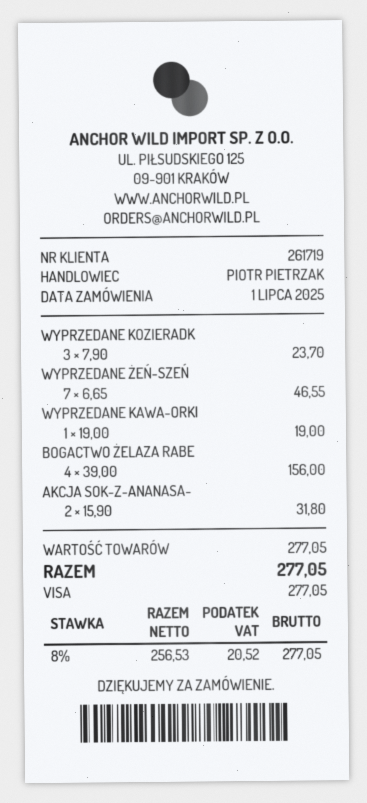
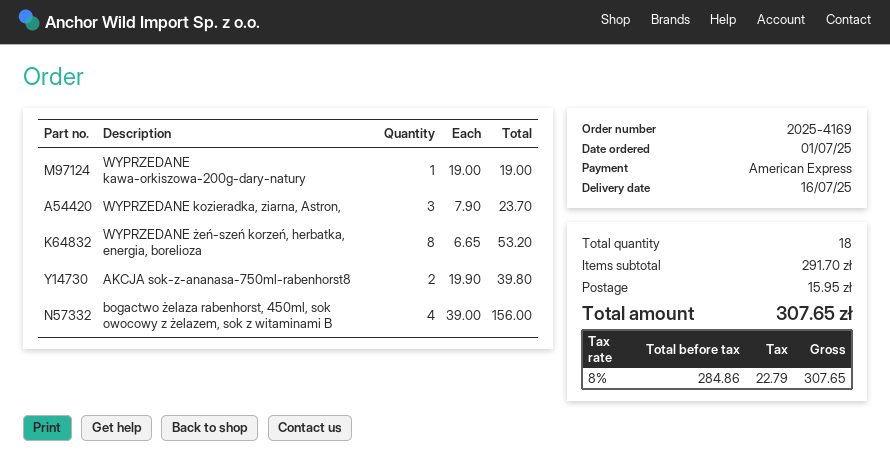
payment method: Visa -> American Express
WYPRZEDANE ŻEŃ-SZEŃ: 7 x 6.65 = 46.55 -> 8 x 6.65 = 53.20
AKCJA SOK-Z-ANANASA-: 2 x 15.90 = 31.80 -> 2 x 19.90 = 39.80
subtotal: 277.05 -> 291.70
shipping: none -> 15.95
net: 256.53 -> 284.86
tax: 8% = 20.52 -> 8% = 22.79
total: 277.05 -> 307.65

